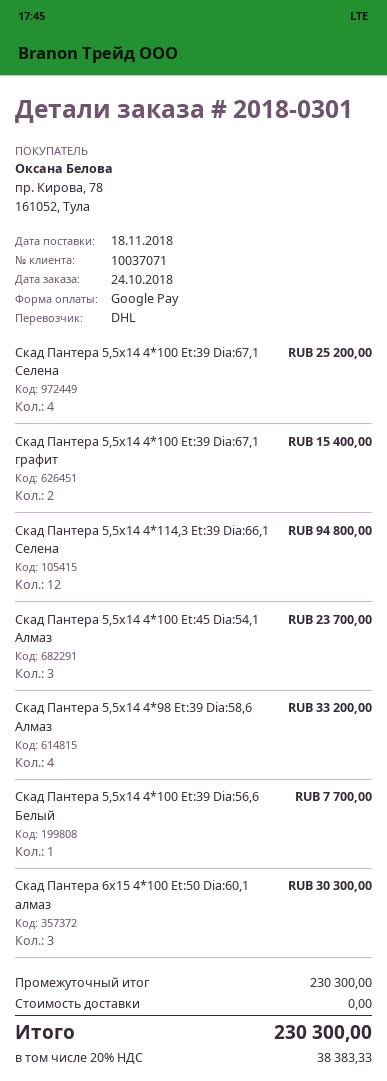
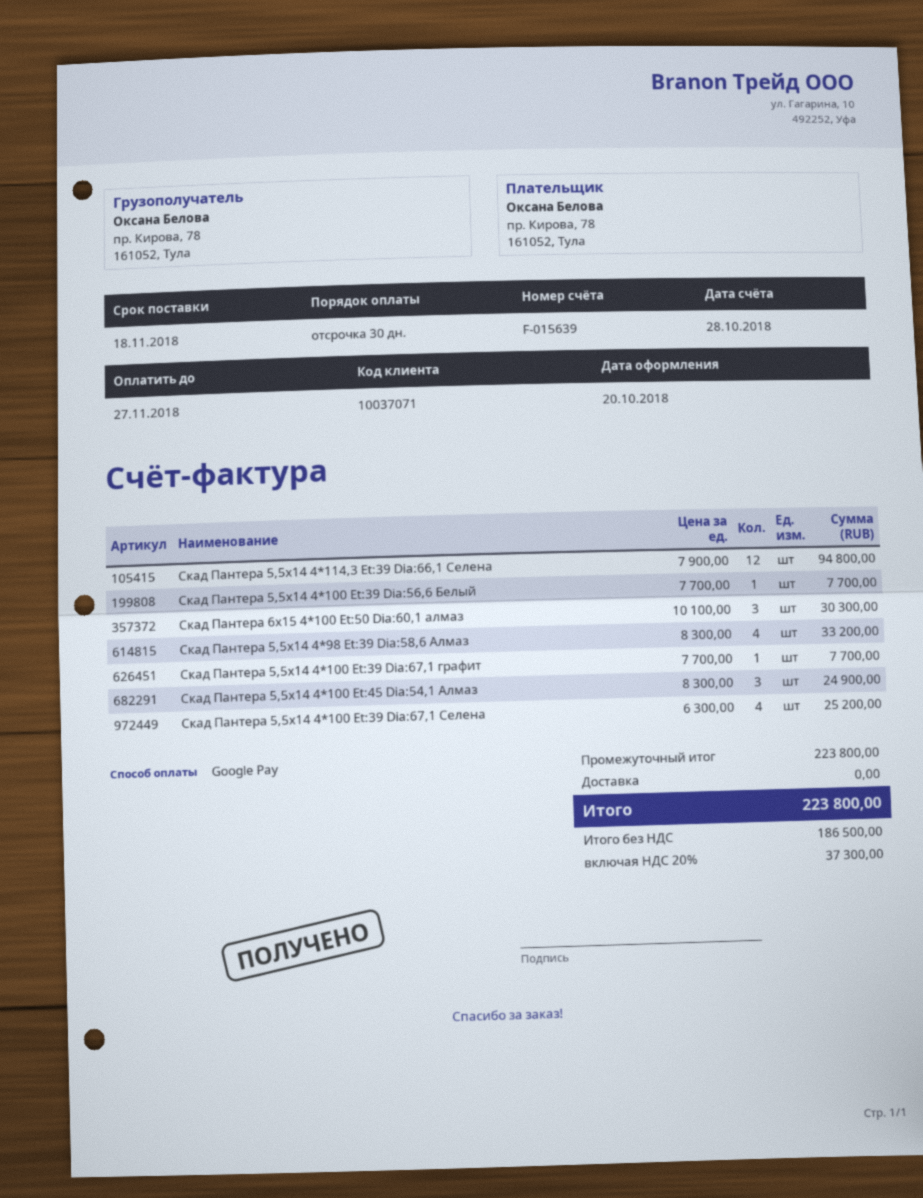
order date: 2018-10-24 -> 2018-10-20
Скад Пантера 5,5x14 4*100 Et:39 Dia:67,1 графит: 2 for 15400.00 -> 1 for 7700.00
Скад Пантера 5,5x14 4*100 Et:45 Dia:54,1 Алмаз: 3 for 23700.00 -> 3 for 24900.00
subtotal: 230300.00 -> 223800.00
tax: 20% = 38383.33 -> 20% = 37300.00
total: 230300.00 -> 223800.00

